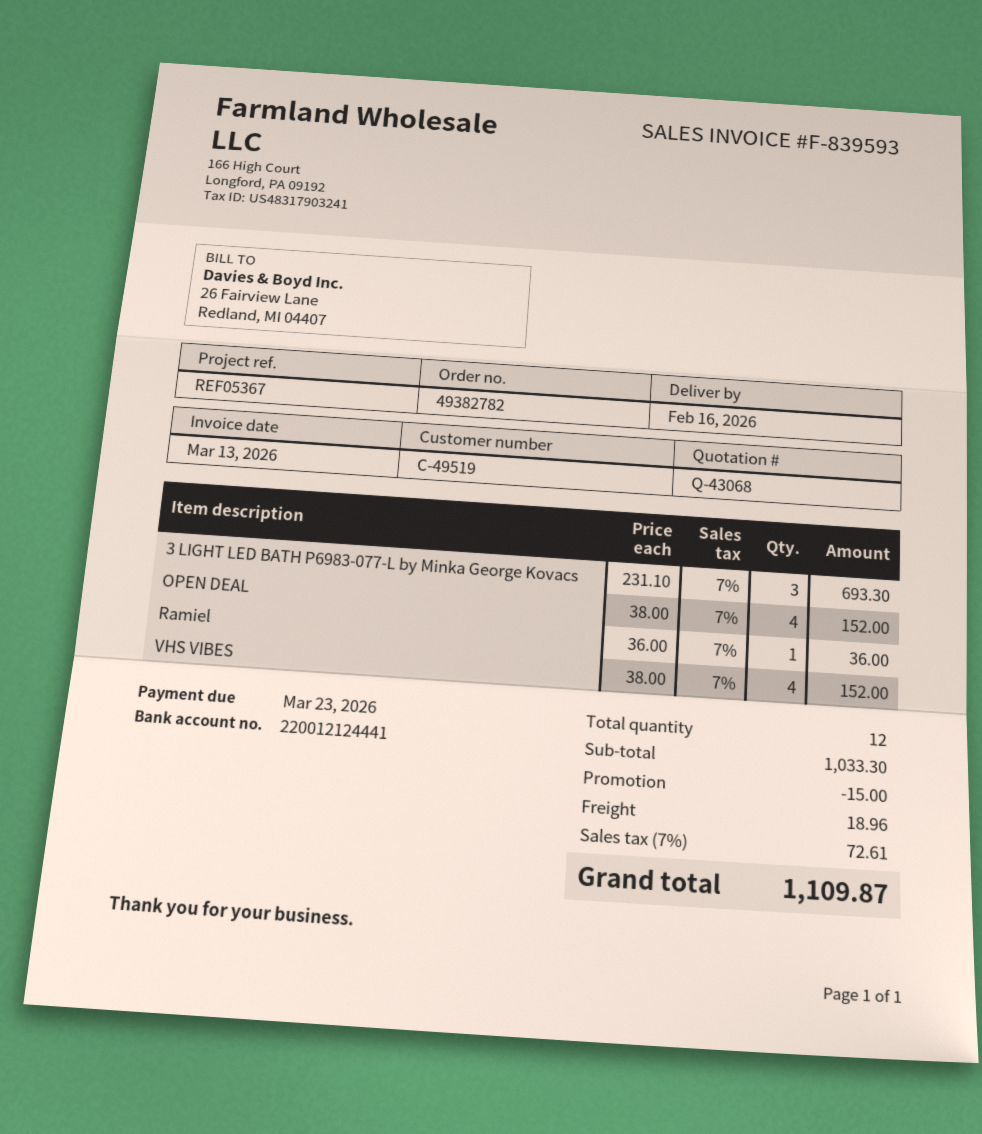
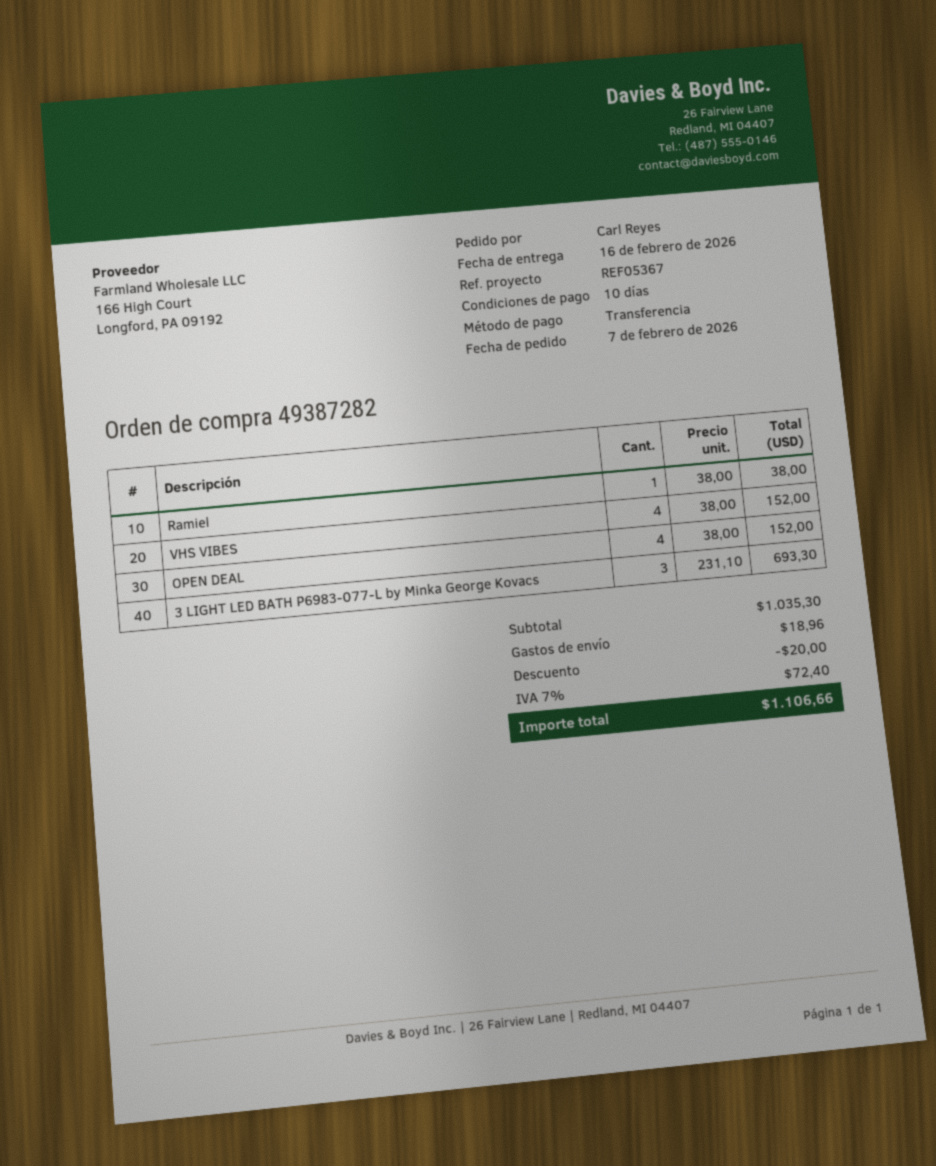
order number: 49382782 -> 49387282
Ramiel: 1 x 36.00 = 36.00 -> 1 x 38.00 = 38.00
subtotal: 1033.30 -> 1035.30
discount: 15.00 -> 20.00
tax: 7% = 72.61 -> 7% = 72.40
total: 1109.87 -> 1106.66

